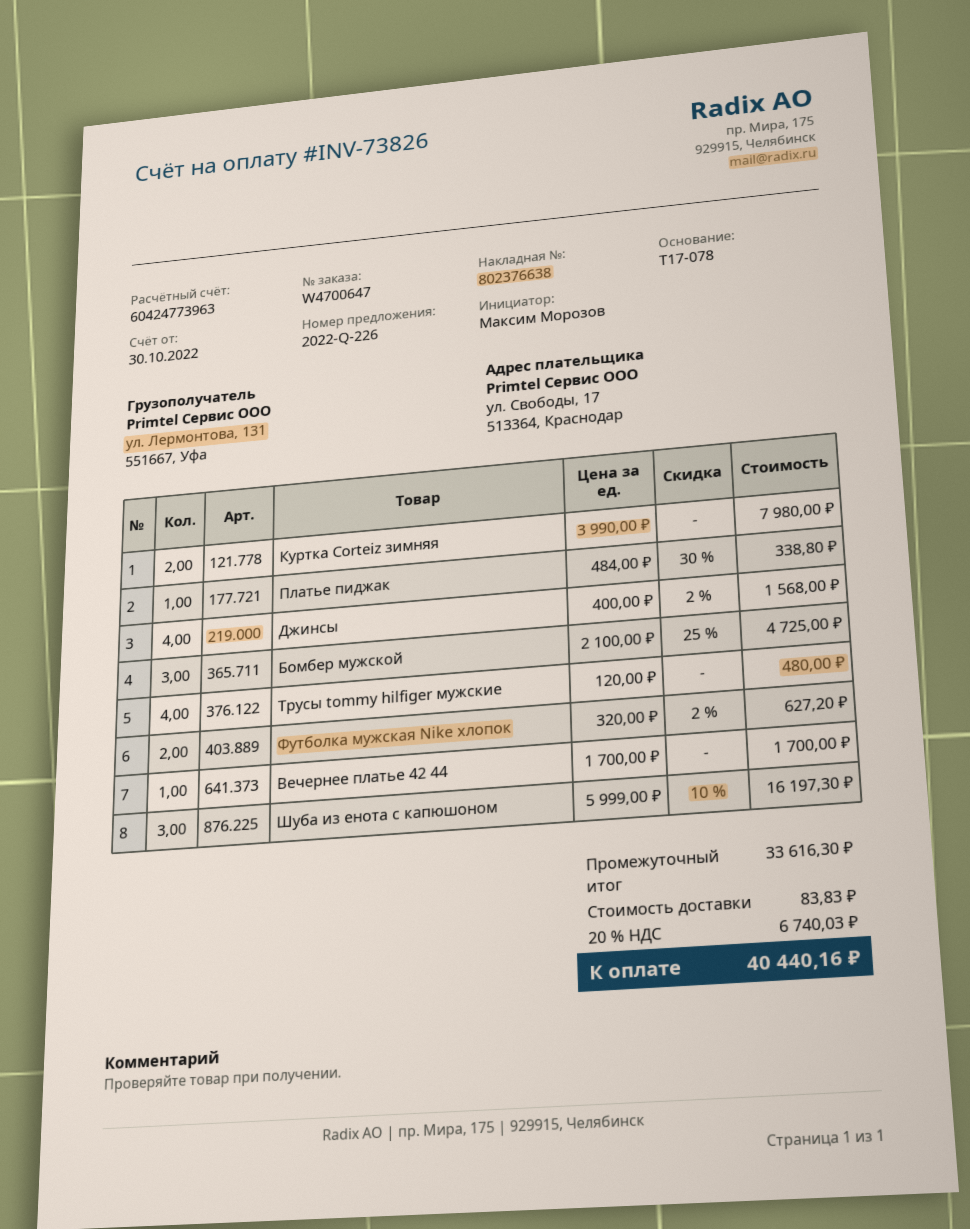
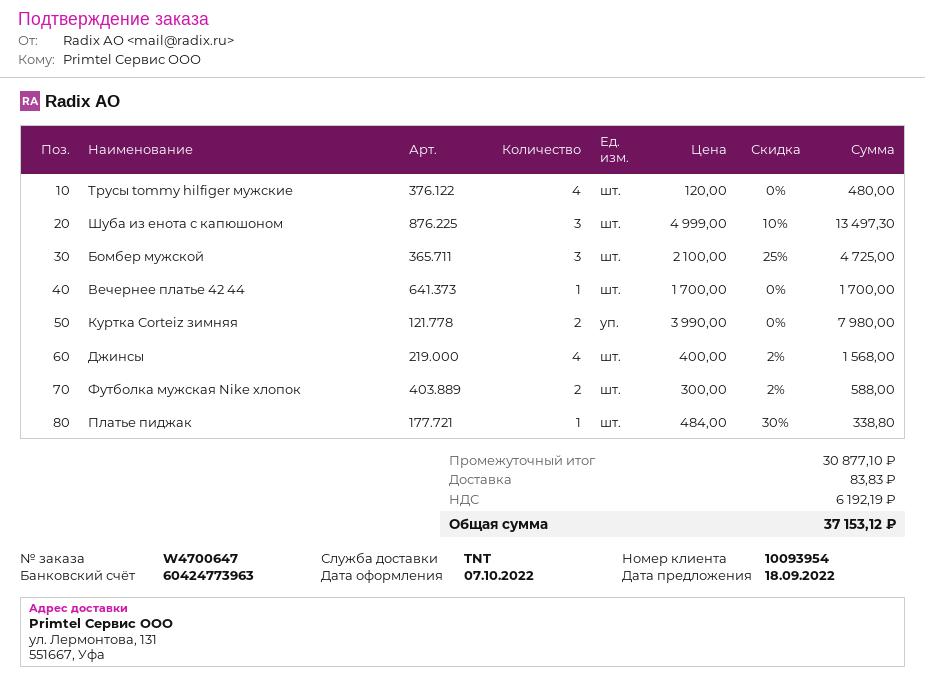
Футболка мужская Nike хлопок: 2 x 320.00 - 2% = 627.20 -> 2 x 300.00 - 2% = 588.00
Шуба из енота с капюшоном: 3 x 5999.00 - 10% = 16197.30 -> 3 x 4999.00 - 10% = 13497.30
subtotal: 33616.30 -> 30877.10
tax: 6740.03 -> 6192.19
total: 40440.16 -> 37153.12

